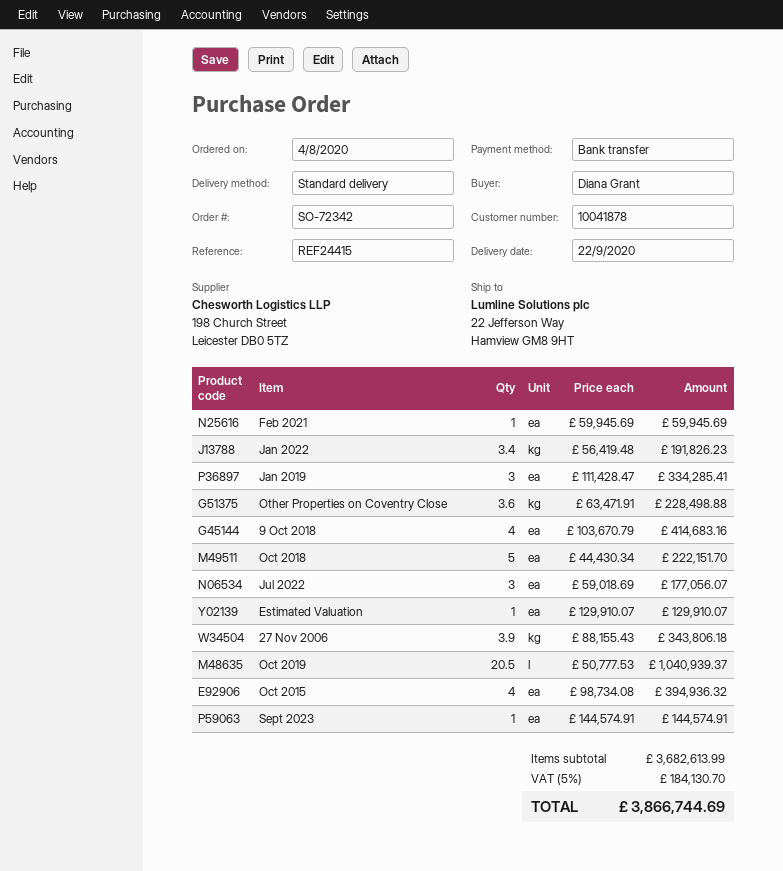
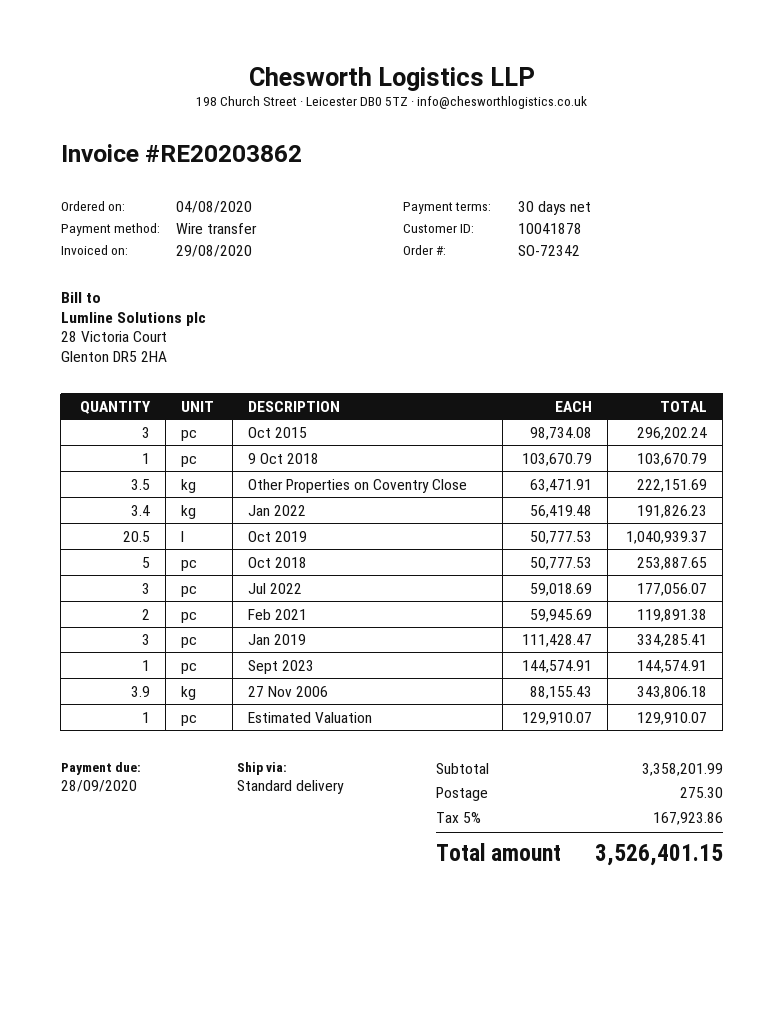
Feb 2021: 1 x 59945.69 = 59945.69 -> 2 x 59945.69 = 119891.38
Other Properties on Coventry Close: 3.6 x 63471.91 = 228498.88 -> 3.5 x 63471.91 = 222151.69
9 Oct 2018: 4 x 103670.79 = 414683.16 -> 1 x 103670.79 = 103670.79
Oct 2018: 5 x 44430.34 = 222151.70 -> 5 x 50777.53 = 253887.65
Oct 2015: 4 x 98734.08 = 394936.32 -> 3 x 98734.08 = 296202.24
subtotal: 3682613.99 -> 3358201.99
shipping: none -> 275.30
tax: 5% = 184130.70 -> 5% = 167923.86
total: 3866744.69 -> 3526401.15

